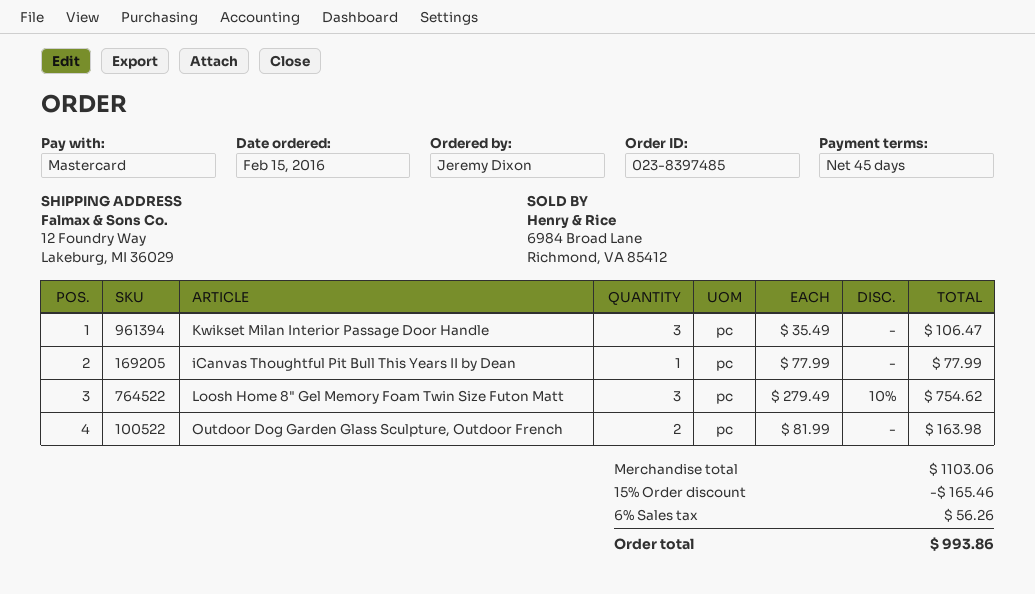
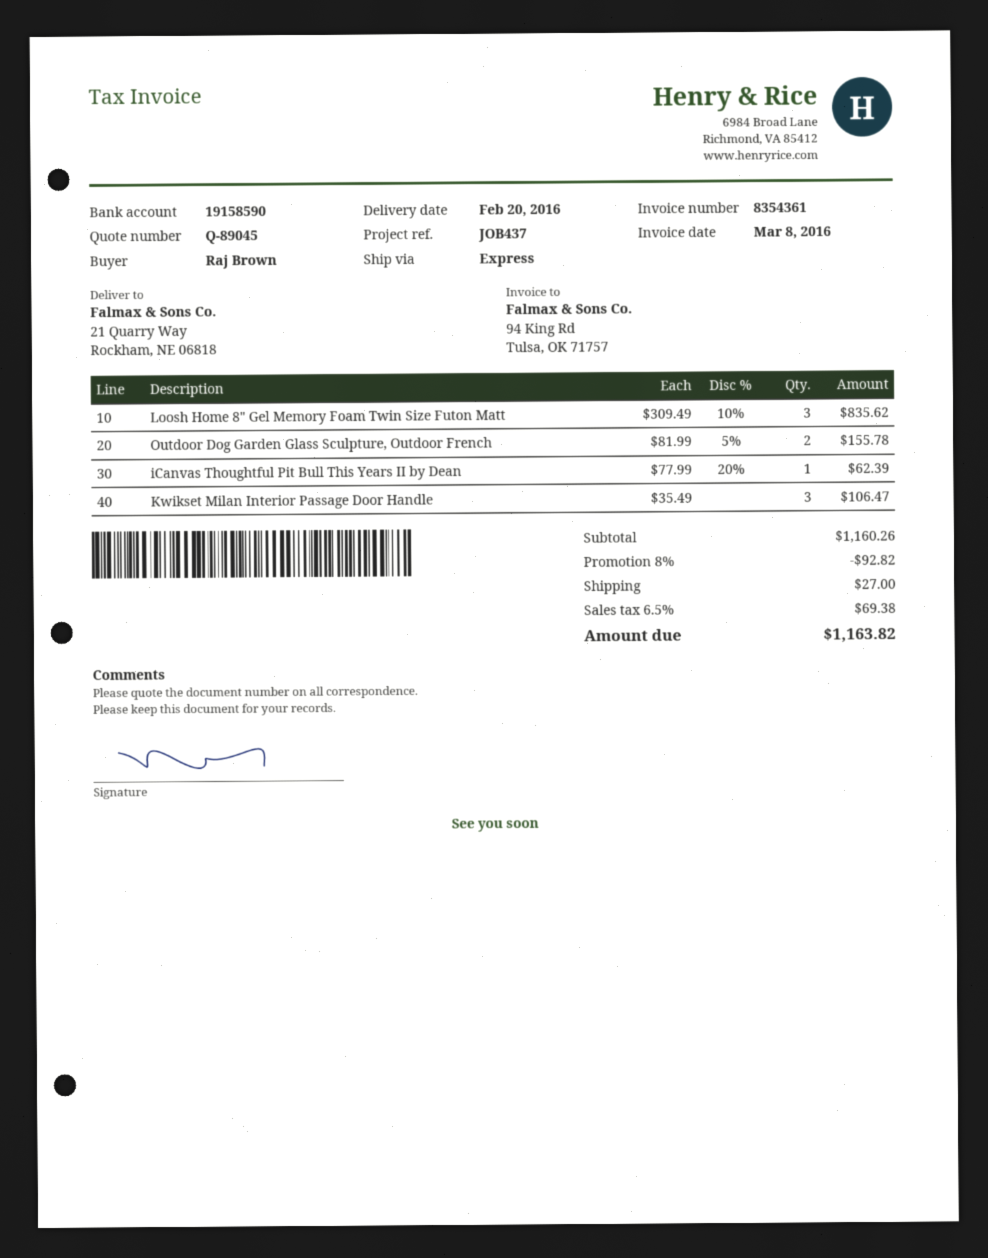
ordered by: Jeremy Dixon -> Raj Brown
ship to: 12 Foundry Way, Lakeburg, MI 36029 -> 21 Quarry Way, Rockham, NE 06818
iCanvas Thoughtful Pit Bull This Years II by Dean: 1 x 77.99 = 77.99 -> 1 x 77.99 - 20% = 62.39
Loosh Home 8" Gel Memory Foam Twin Size Futon Matt: 3 x 279.49 - 10% = 754.62 -> 3 x 309.49 - 10% = 835.62
Outdoor Dog Garden Glass Sculpture, Outdoor French: 2 x 81.99 = 163.98 -> 2 x 81.99 - 5% = 155.78
subtotal: 1103.06 -> 1160.26
discount: 15% = 165.46 -> 8% = 92.82
shipping: none -> 27.00
tax: 6% = 56.26 -> 6.5% = 69.38
total: 993.86 -> 1163.82

